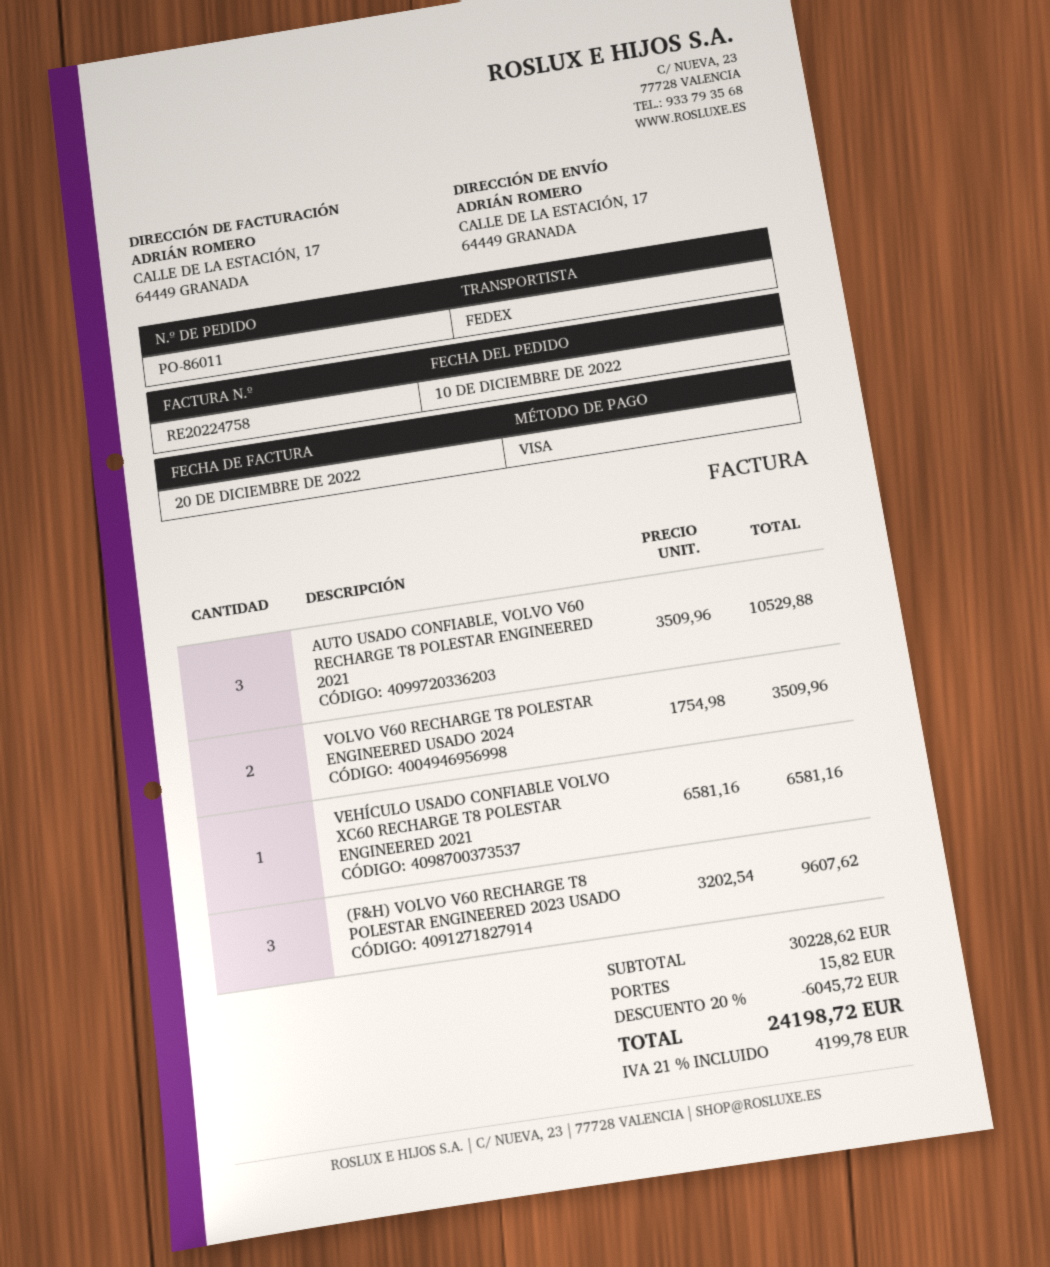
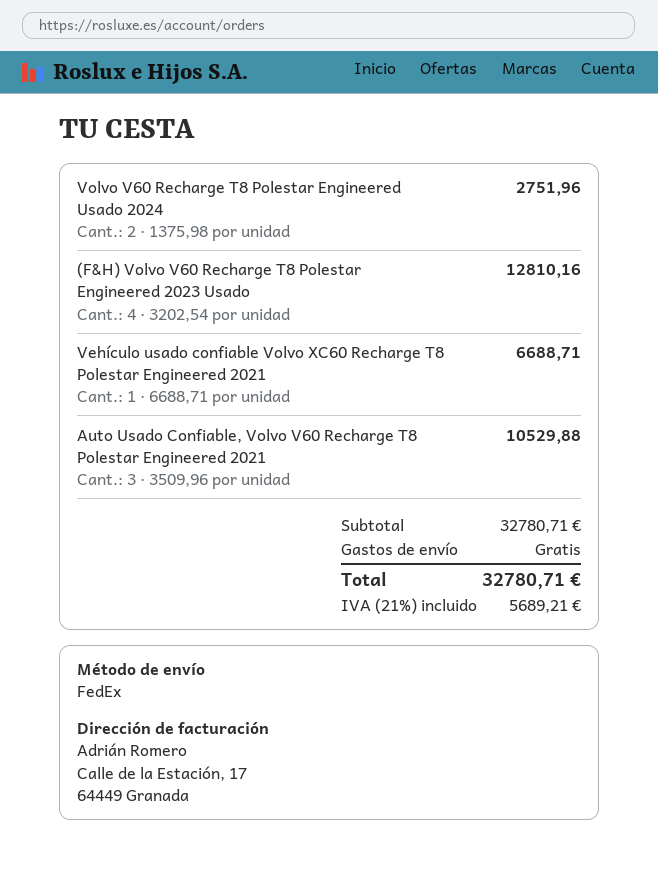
VOLVO V60 RECHARGE T8 POLESTAR ENGINEERED USADO 2024: 2 x 1754.98 = 3509.96 -> 2 x 1375.98 = 2751.96
VEHÍCULO USADO CONFIABLE VOLVO XC60 RECHARGE T8 POLESTAR ENGINEERED 2021: 1 x 6581.16 = 6581.16 -> 1 x 6688.71 = 6688.71
(F&H) VOLVO V60 RECHARGE T8 POLESTAR ENGINEERED 2023 USADO: 3 x 3202.54 = 9607.62 -> 4 x 3202.54 = 12810.16
subtotal: 30228.62 -> 32780.71
discount: 20% = 6045.72 -> none
shipping: 15.82 -> 0.00
tax: 21% = 4199.78 -> 21% = 5689.21
total: 24198.72 -> 32780.71

